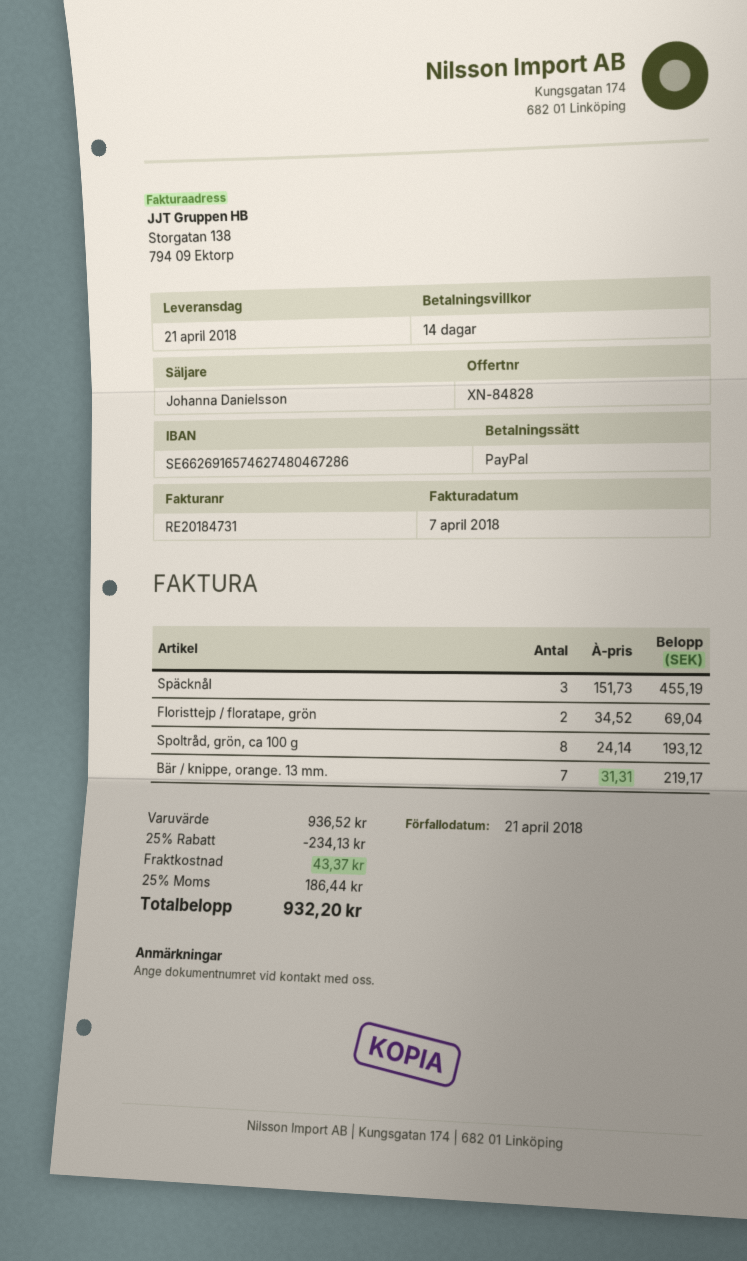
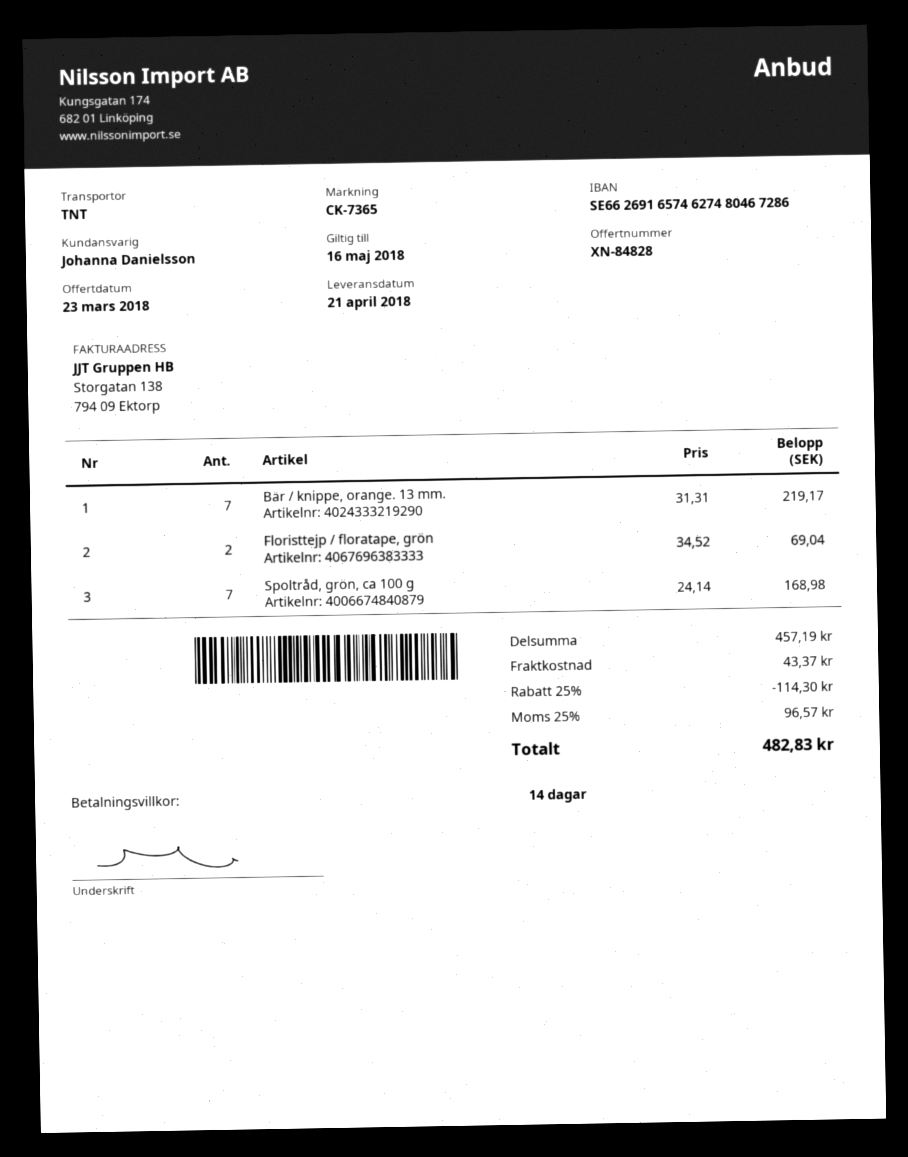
Späcknål: 3 x 151.73 = 455.19 -> none
Spoltråd, grön, ca 100 g: 8 x 24.14 = 193.12 -> 7 x 24.14 = 168.98
subtotal: 936.52 -> 457.19
discount: 25% = 234.13 -> 25% = 114.30
tax: 25% = 186.44 -> 25% = 96.57
total: 932.20 -> 482.83

